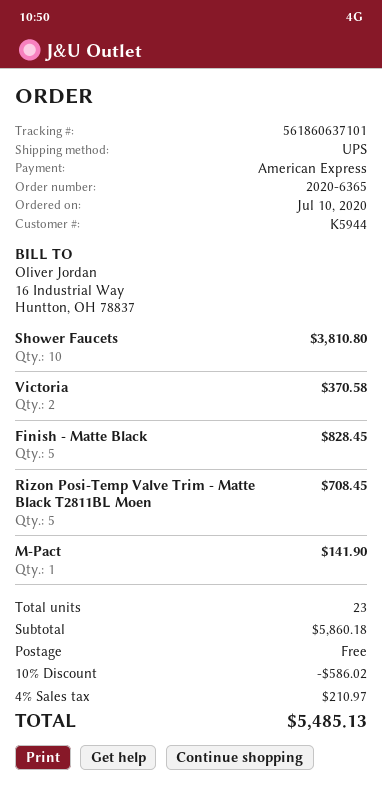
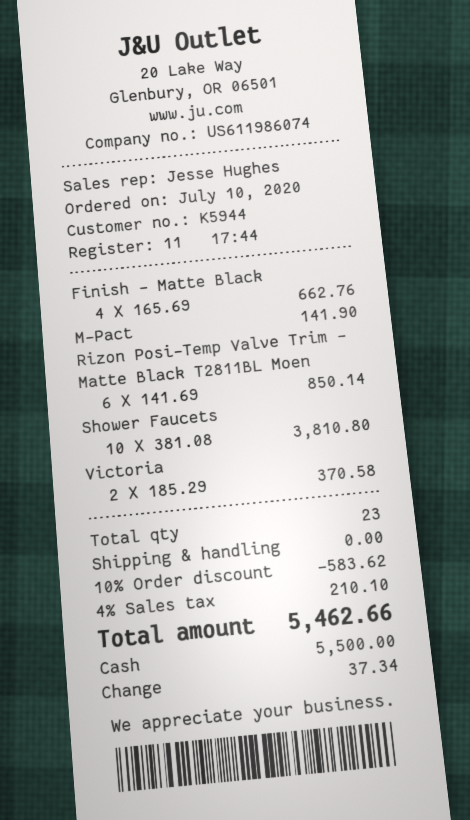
payment method: American Express -> cash
Finish - Matte Black: 5 for 828.45 -> 4 for 662.76
Rizon Posi-Temp Valve Trim - Matte Black T2811BL Moen: 5 for 708.45 -> 6 for 850.14
discount: 10% = 586.02 -> 10% = 583.62
tax: 4% = 210.97 -> 4% = 210.10
total: 5485.13 -> 5462.66

